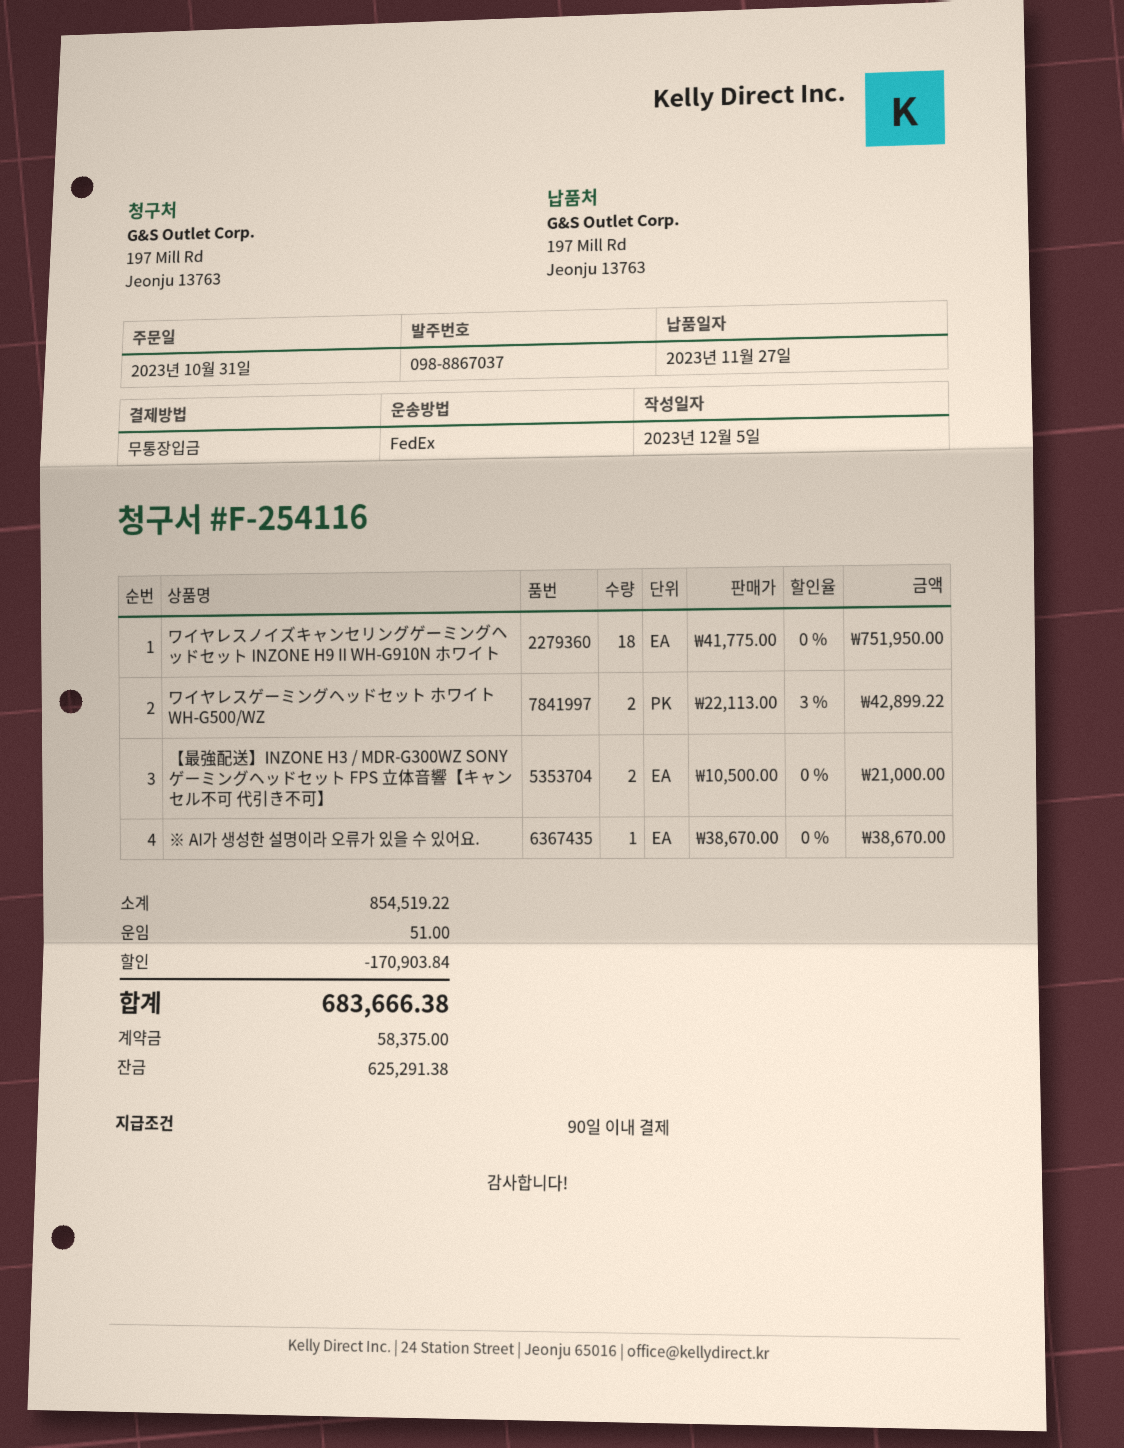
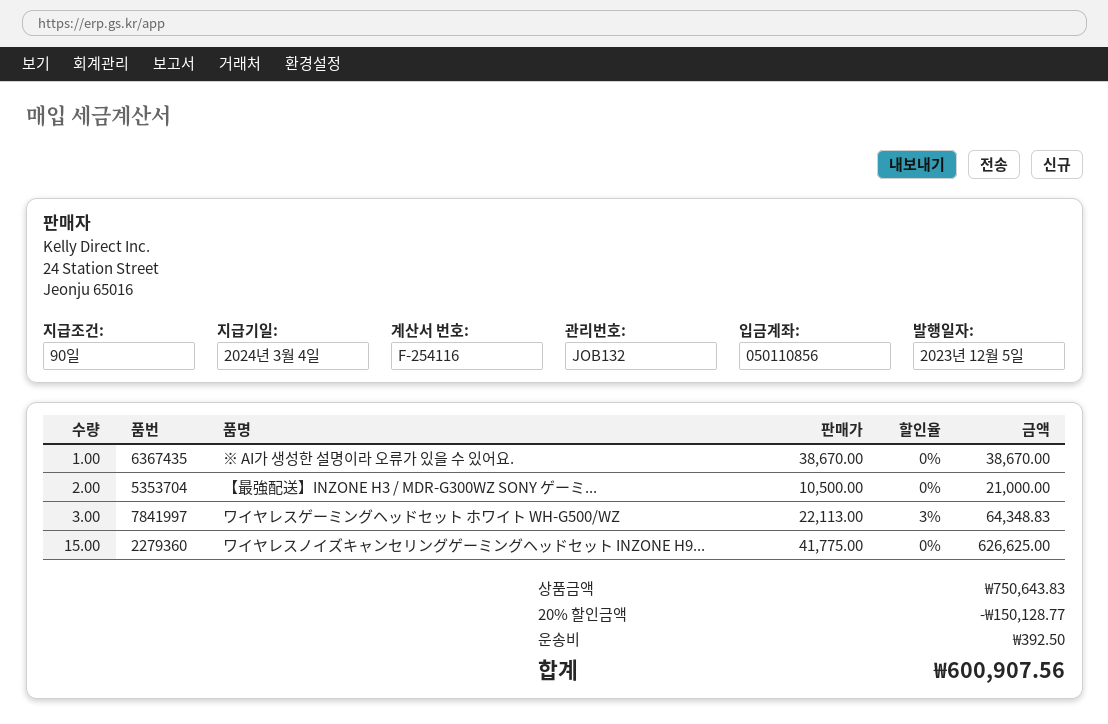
ワイヤレスノイズキャンセリングゲーミングヘッドセット INZONE H9 II WH-G910N ホワイト: 18 x 41775.00 = 751950.00 -> 15 x 41775.00 = 626625.00
ワイヤレスゲーミングヘッドセット ホワイト WH-G500/WZ: 2 x 22113.00 - 3% = 42899.22 -> 3 x 22113.00 - 3% = 64348.83
subtotal: 854519.22 -> 750643.83
discount: 170903.84 -> 150128.77
shipping: 51.00 -> 392.50
total: 683666.38 -> 600907.56

